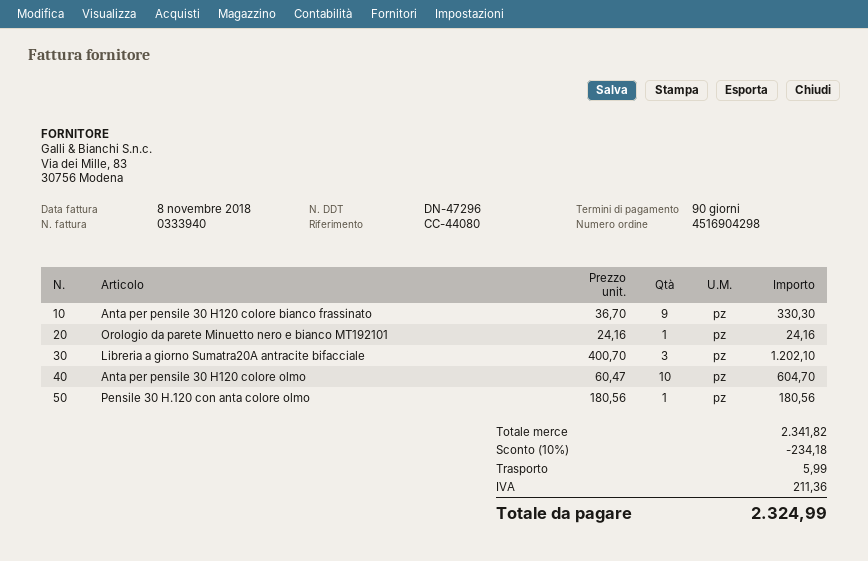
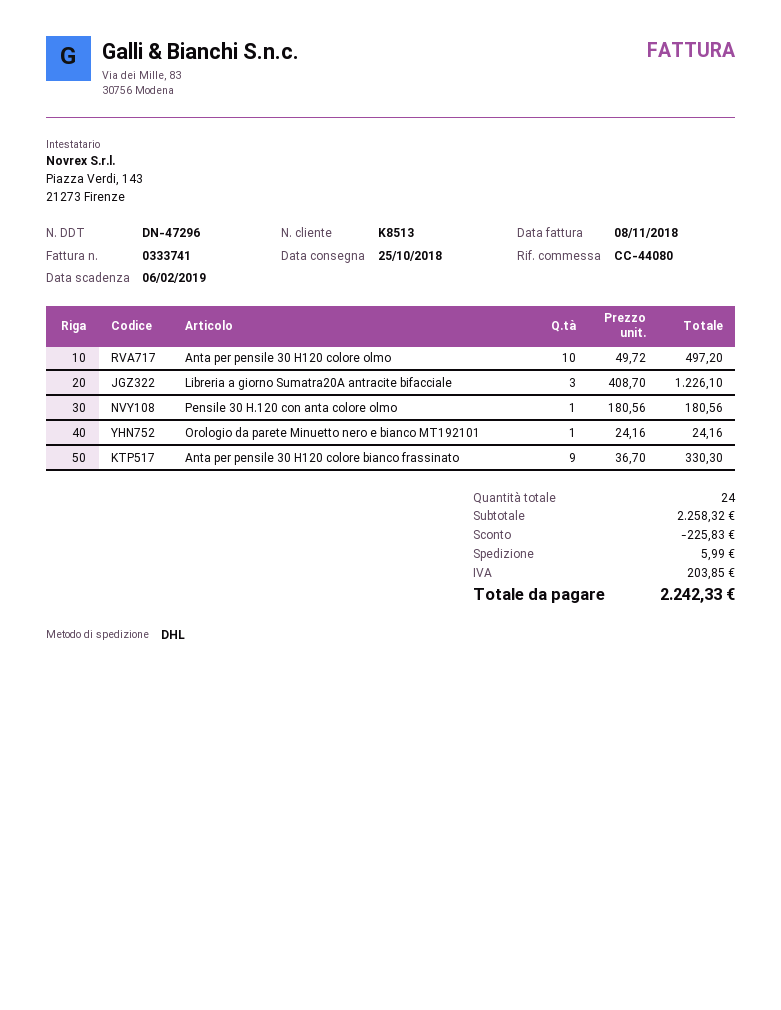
invoice number: 0333940 -> 0333741
Libreria a giorno Sumatra20A antracite bifacciale: 3 x 400.70 = 1202.10 -> 3 x 408.70 = 1226.10
Anta per pensile 30 H120 colore olmo: 10 x 60.47 = 604.70 -> 10 x 49.72 = 497.20
subtotal: 2341.82 -> 2258.32
discount: 234.18 -> 225.83
tax: 211.36 -> 203.85
total: 2324.99 -> 2242.33

